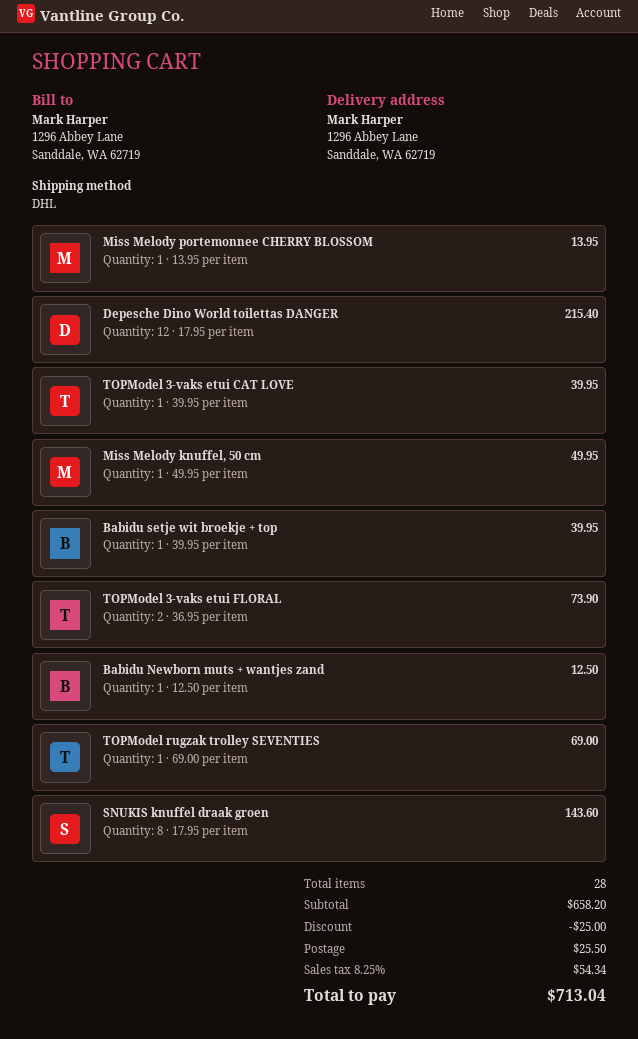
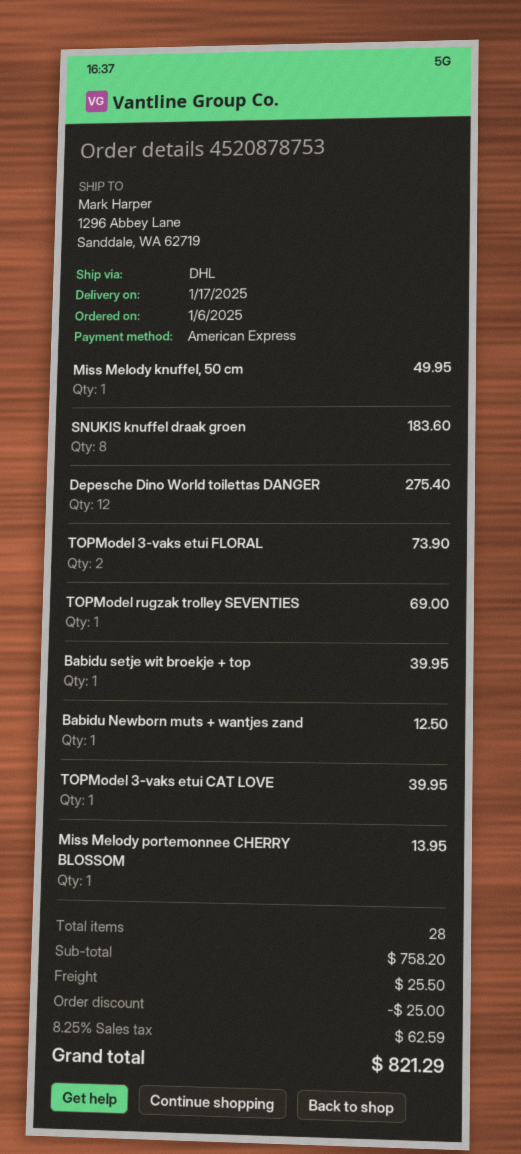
Depesche Dino World toilettas DANGER: 12 for 215.40 -> 12 for 275.40
SNUKIS knuffel draak groen: 8 for 143.60 -> 8 for 183.60
subtotal: 658.20 -> 758.20
tax: 8.25% = 54.34 -> 8.25% = 62.59
total: 713.04 -> 821.29

